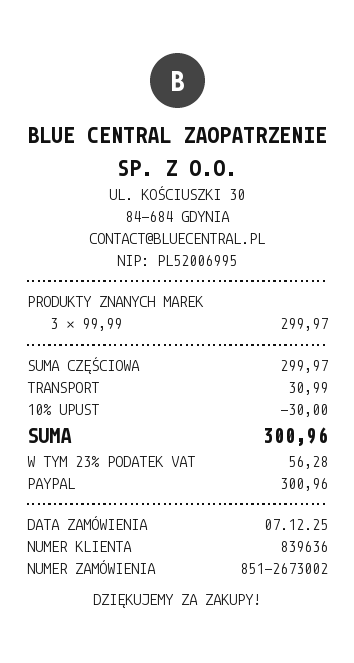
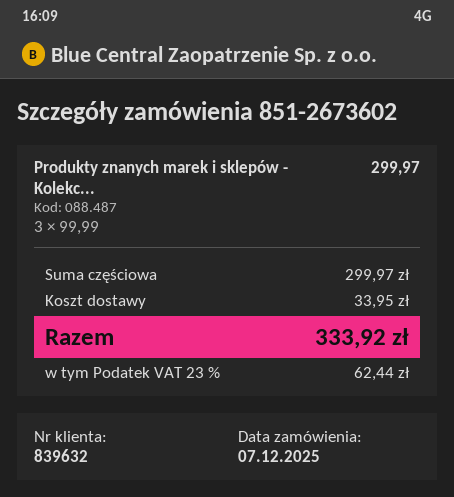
order number: 851-2673002 -> 851-2673602
customer number: 839636 -> 839632
discount: 10% = 30.00 -> none
shipping: 30.99 -> 33.95
tax: 23% = 56.28 -> 23% = 62.44
total: 300.96 -> 333.92

